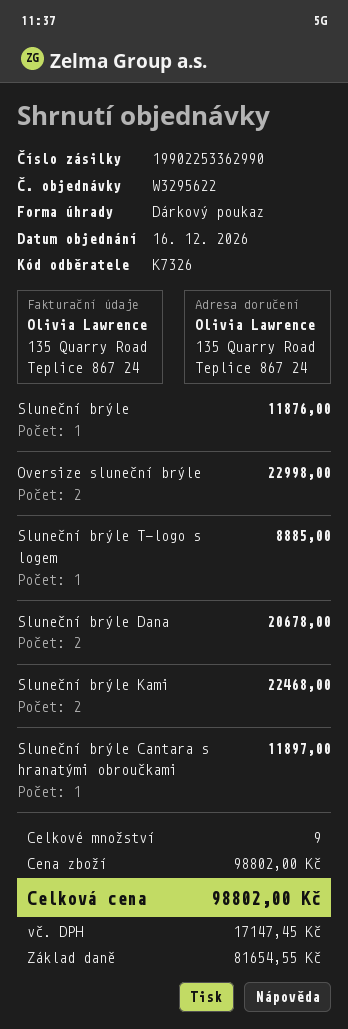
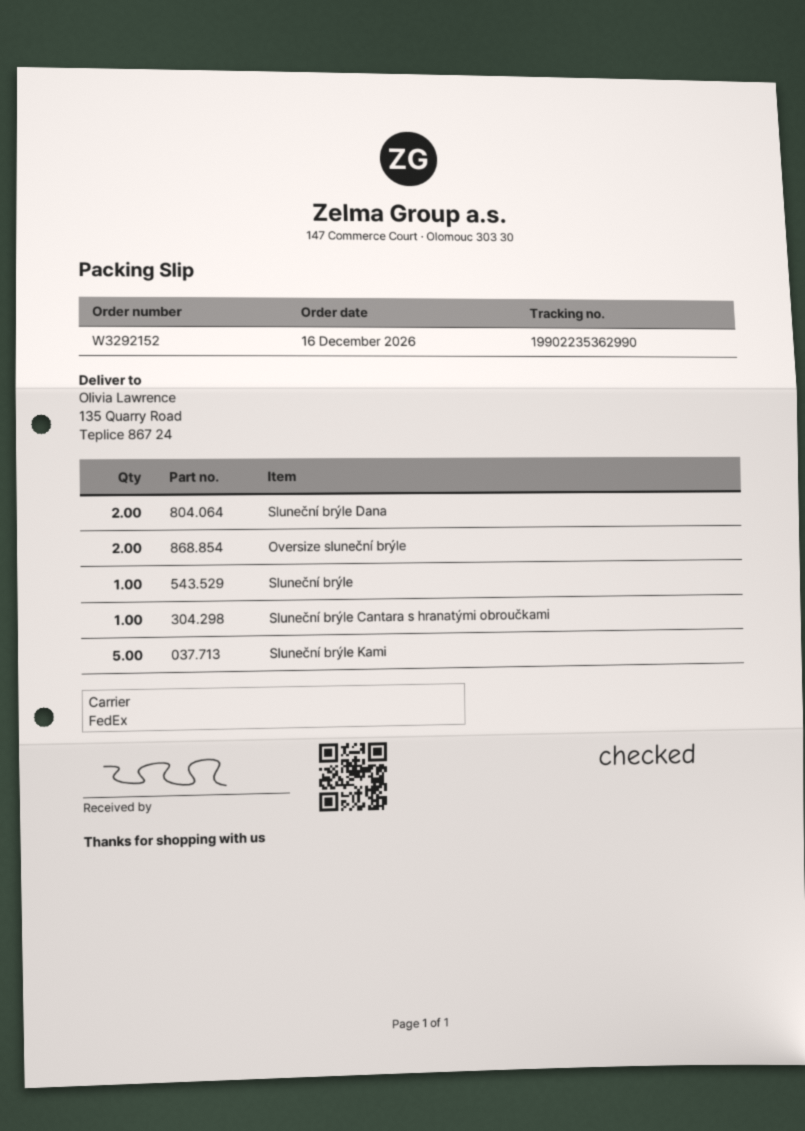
order number: W3295622 -> W3292152
tracking number: 19902253362990 -> 19902235362990
Sluneční brýle T-logo s logem: 1 -> none
Sluneční brýle Kami: 2 -> 5

